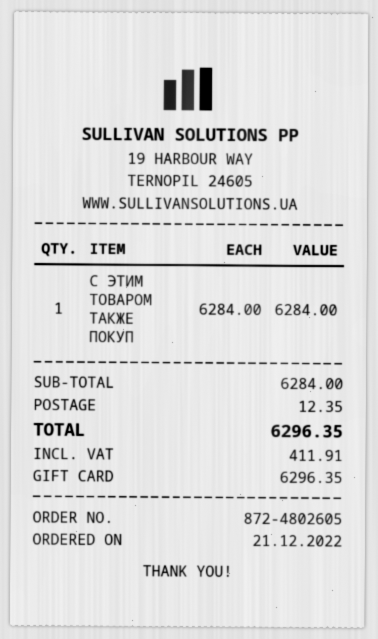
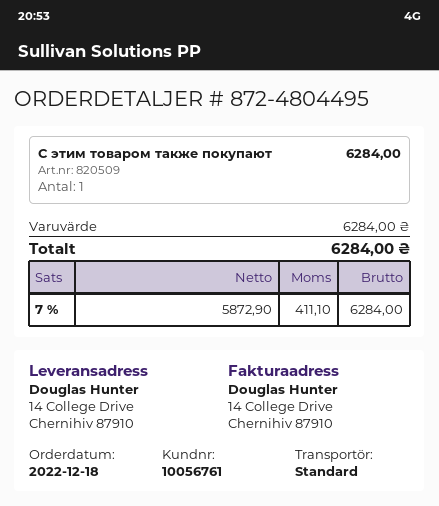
order number: 872-4802605 -> 872-4804495
order date: 2022-12-21 -> 2022-12-18
shipping: 12.35 -> none
tax: 411.91 -> 411.10
total: 6296.35 -> 6284.00

